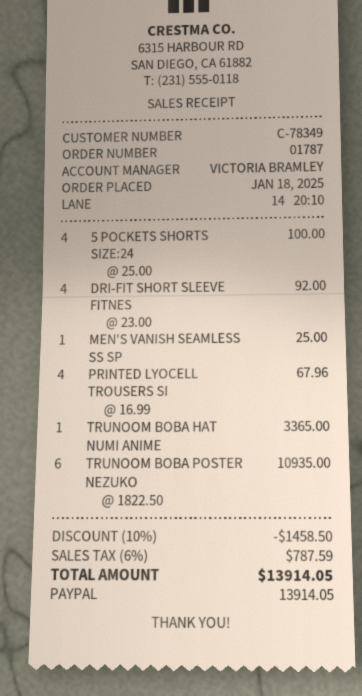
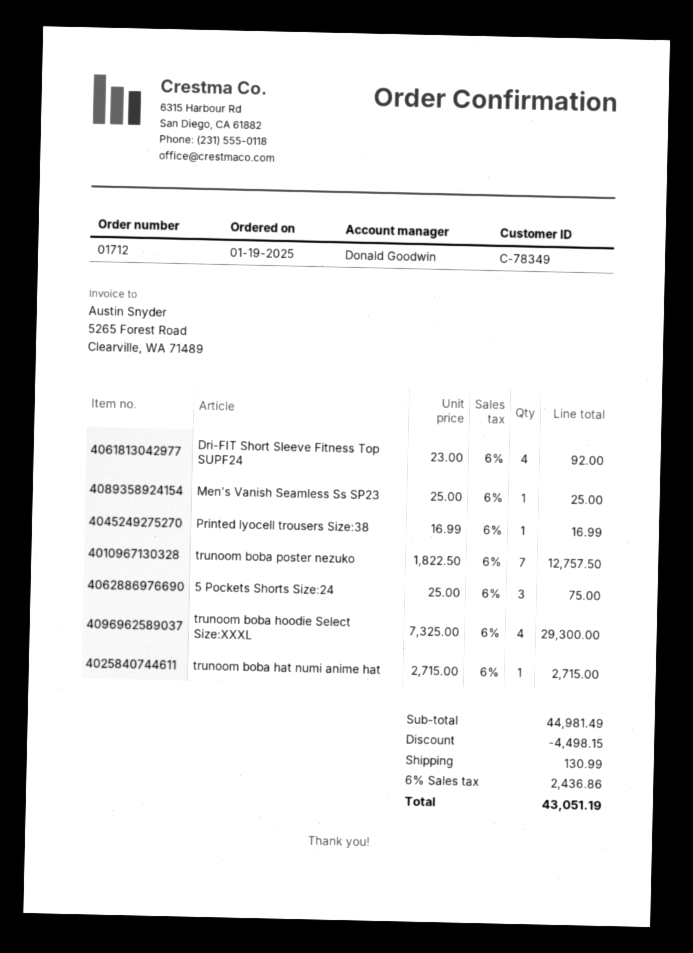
order number: 01787 -> 01712
order date: 2025-01-18 -> 2025-01-19
sales rep: VICTORIA BRAMLEY -> Donald Goodwin
5 POCKETS SHORTS SIZE:24: 4 x 25.00 = 100.00 -> 3 x 25.00 = 75.00
PRINTED LYOCELL TROUSERS SI: 4 x 16.99 = 67.96 -> 1 x 16.99 = 16.99
TRUNOOM BOBA HAT NUMI ANIME: 1 x 3365.00 = 3365.00 -> 1 x 2715.00 = 2715.00
TRUNOOM BOBA POSTER NEZUKO: 6 x 1822.50 = 10935.00 -> 7 x 1822.50 = 12757.50
trunoom boba hoodie Select Size:XXXL: none -> 4 x 7325.00 = 29300.00
discount: 1458.50 -> 4498.15
shipping: none -> 130.99
tax: 6% = 787.59 -> 6% = 2436.86
total: 13914.05 -> 43051.19

